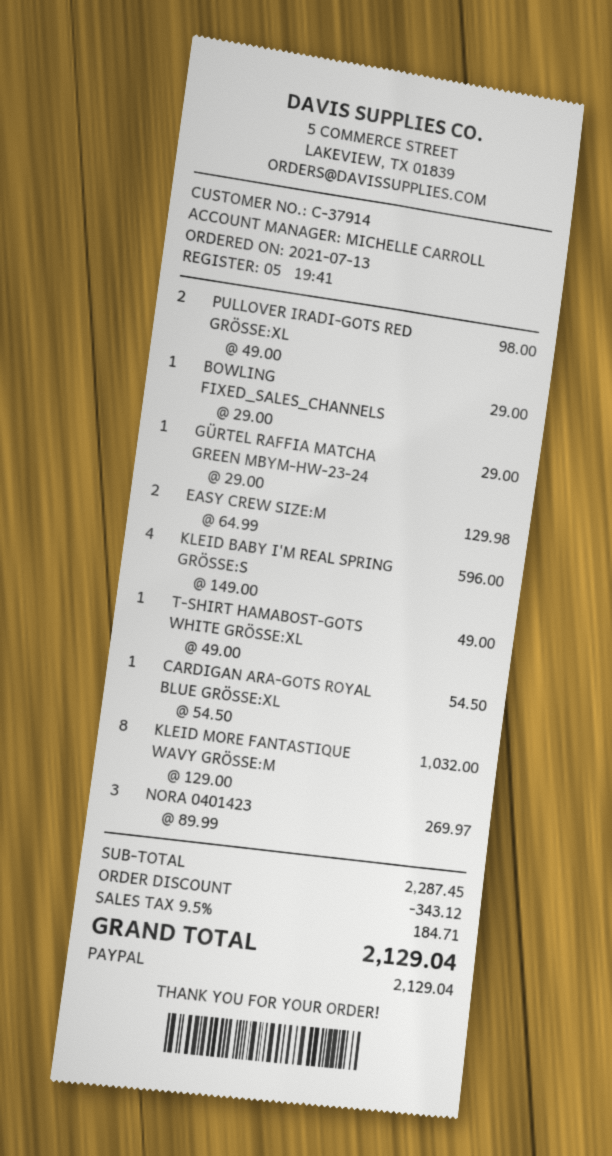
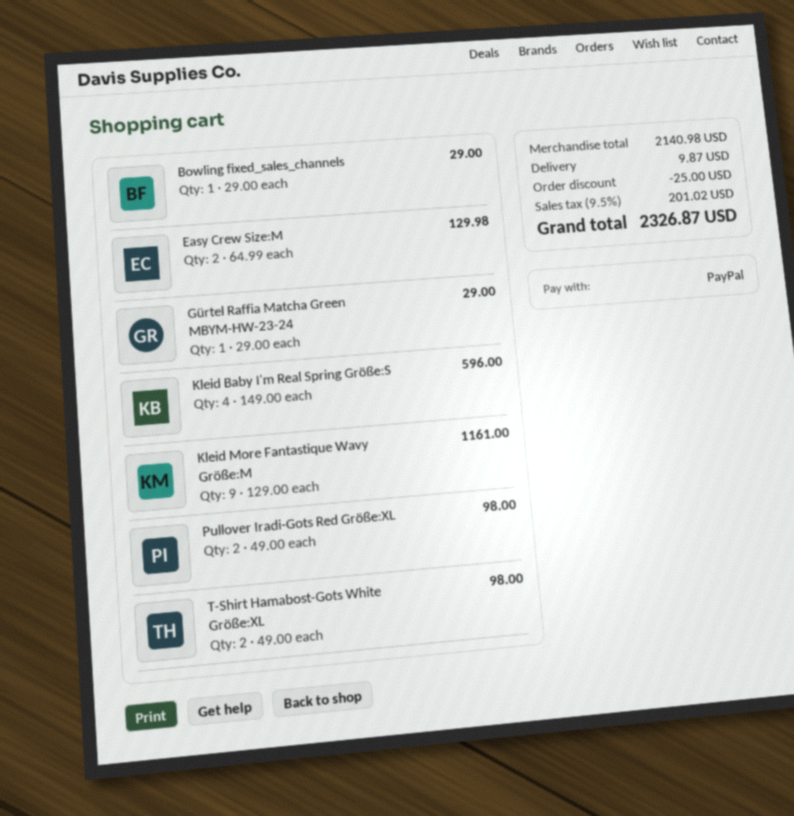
T-SHIRT HAMABOST-GOTS WHITE GRÖSSE:XL: 1 x 49.00 = 49.00 -> 2 x 49.00 = 98.00
CARDIGAN ARA-GOTS ROYAL BLUE GRÖSSE:XL: 1 x 54.50 = 54.50 -> none
KLEID MORE FANTASTIQUE WAVY GRÖSSE:M: 8 x 129.00 = 1032.00 -> 9 x 129.00 = 1161.00
NORA 0401423: 3 x 89.99 = 269.97 -> none
subtotal: 2287.45 -> 2140.98
discount: 343.12 -> 25.00
shipping: none -> 9.87
tax: 9.5% = 184.71 -> 9.5% = 201.02
total: 2129.04 -> 2326.87

